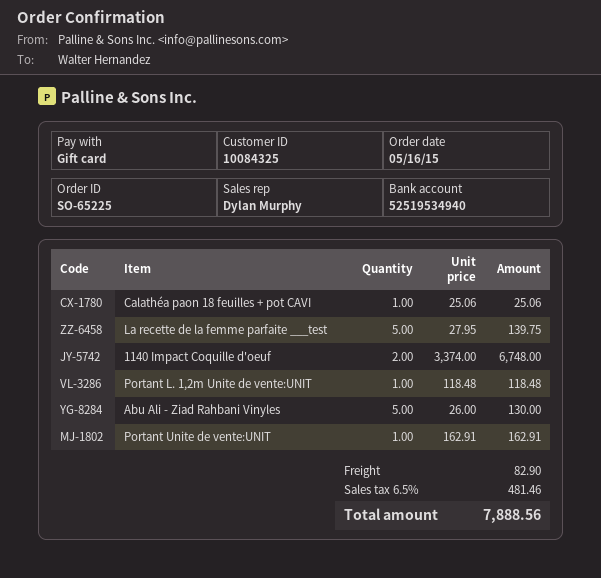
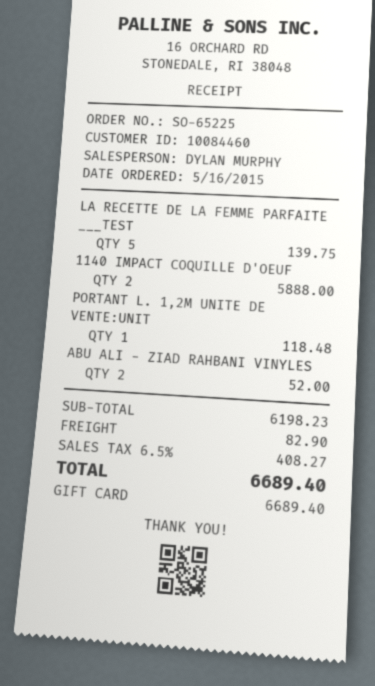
customer number: 10084325 -> 10084460
Calathéa paon 18 feuilles + pot CAVI: 1 for 25.06 -> none
1140 Impact Coquille d'oeuf: 2 for 6748.00 -> 2 for 5888.00
Abu Ali - Ziad Rahbani Vinyles: 5 for 130.00 -> 2 for 52.00
Portant Unite de vente:UNIT: 1 for 162.91 -> none
tax: 6.5% = 481.46 -> 6.5% = 408.27
total: 7888.56 -> 6689.40

